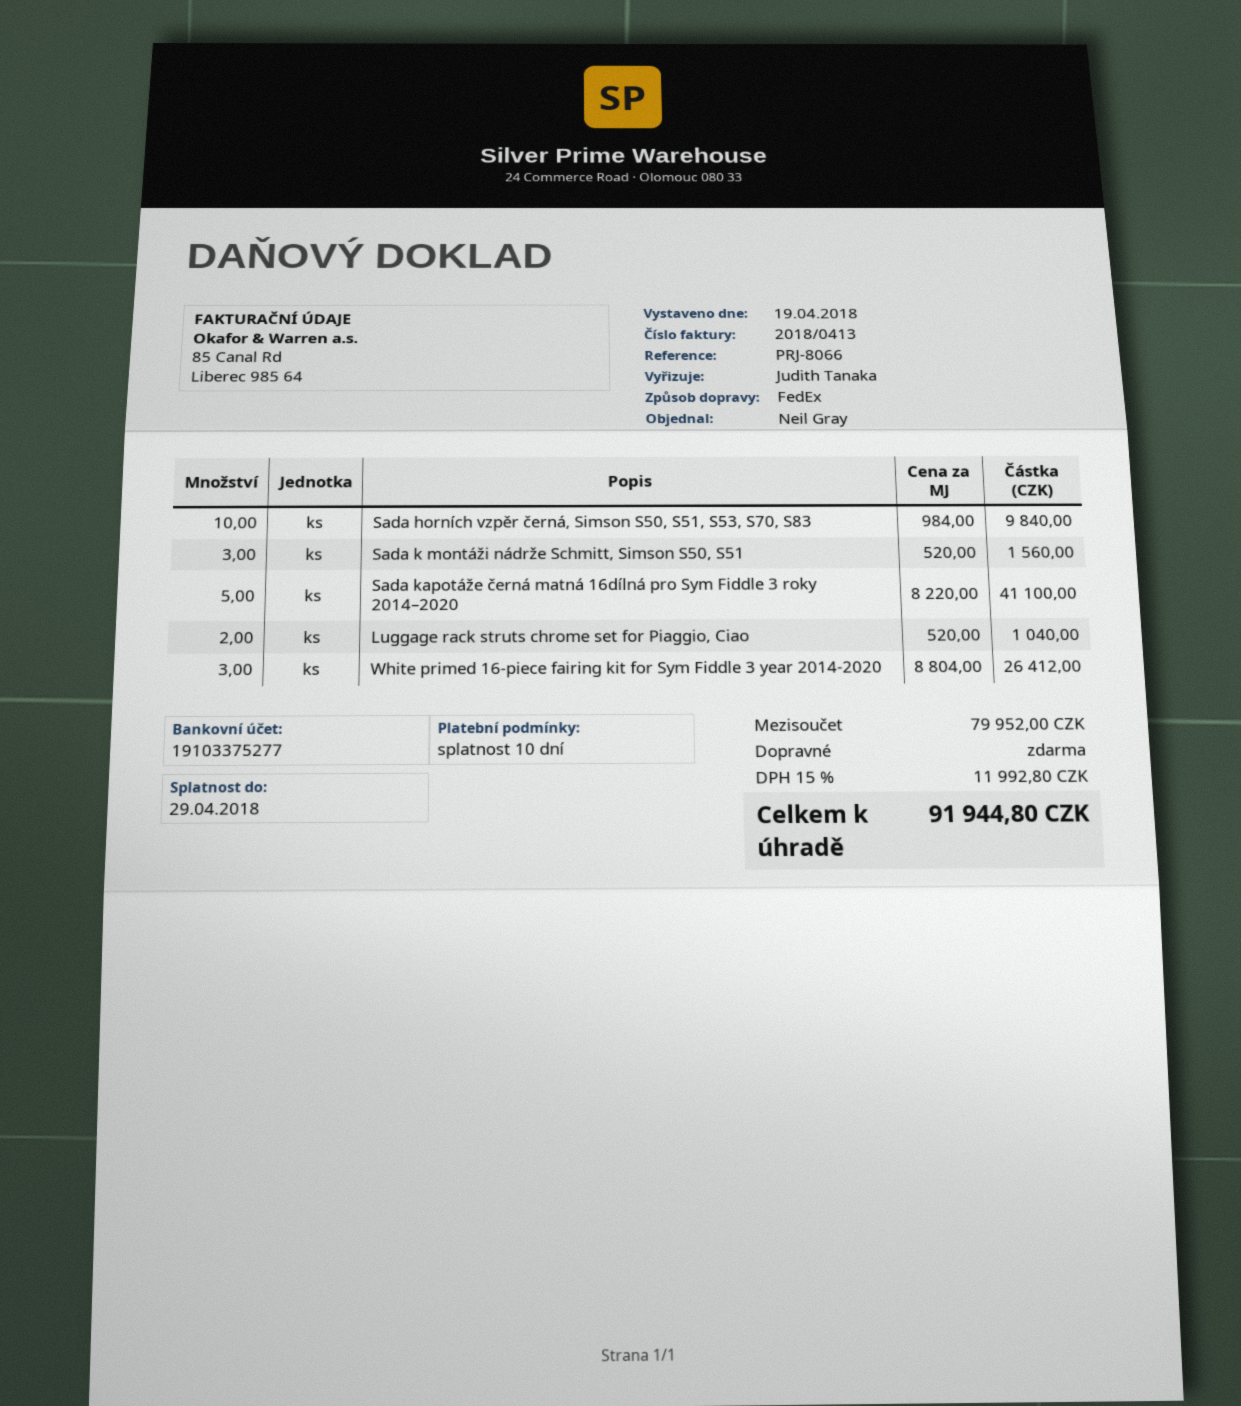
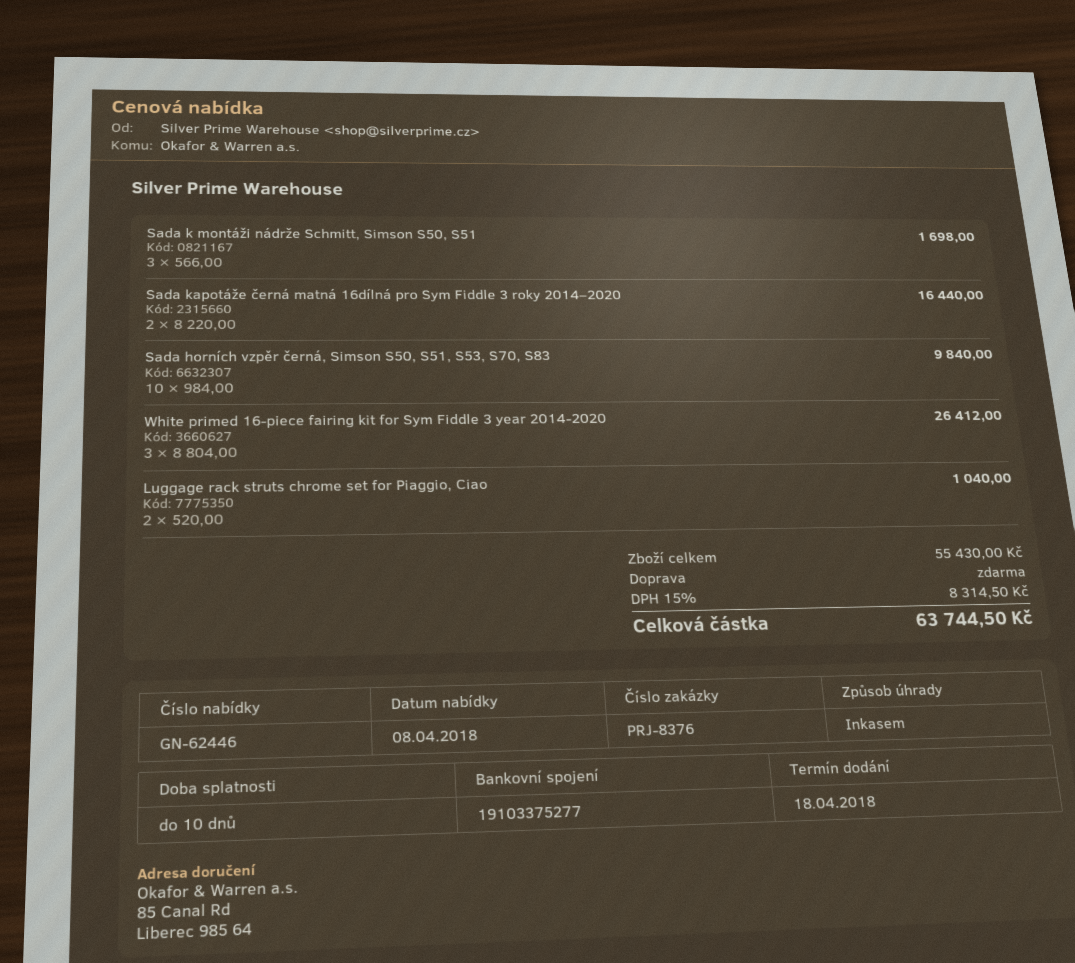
reference: PRJ-8066 -> PRJ-8376
Sada k montáži nádrže Schmitt, Simson S50, S51: 3 x 520.00 = 1560.00 -> 3 x 566.00 = 1698.00
Sada kapotáže černá matná 16dílná pro Sym Fiddle 3 roky 2014–2020: 5 x 8220.00 = 41100.00 -> 2 x 8220.00 = 16440.00
subtotal: 79952.00 -> 55430.00
tax: 15% = 11992.80 -> 15% = 8314.50
total: 91944.80 -> 63744.50

